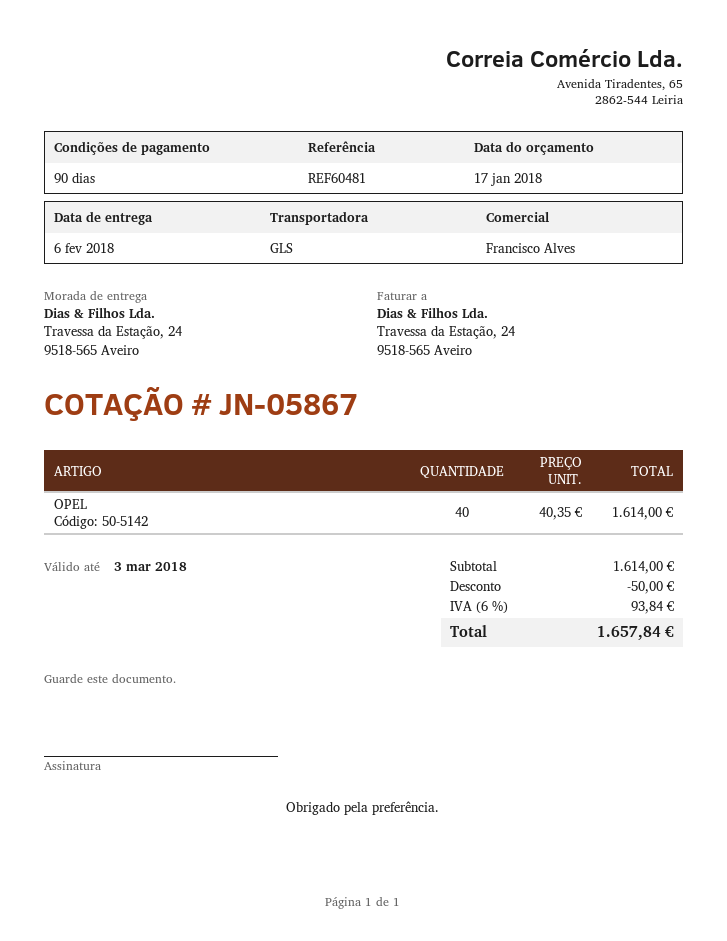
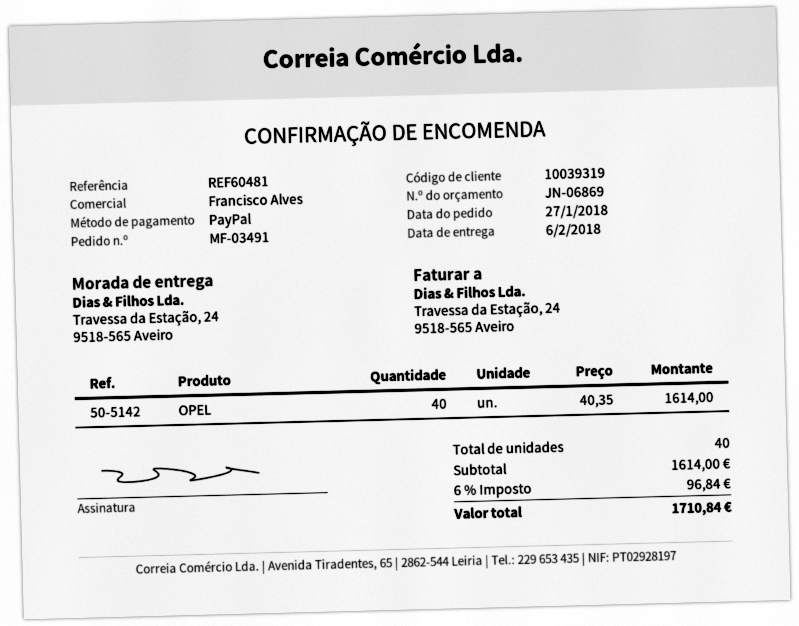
quote number: JN-05867 -> JN-06869
discount: 50.00 -> none
tax: 6% = 93.84 -> 6% = 96.84
total: 1657.84 -> 1710.84

